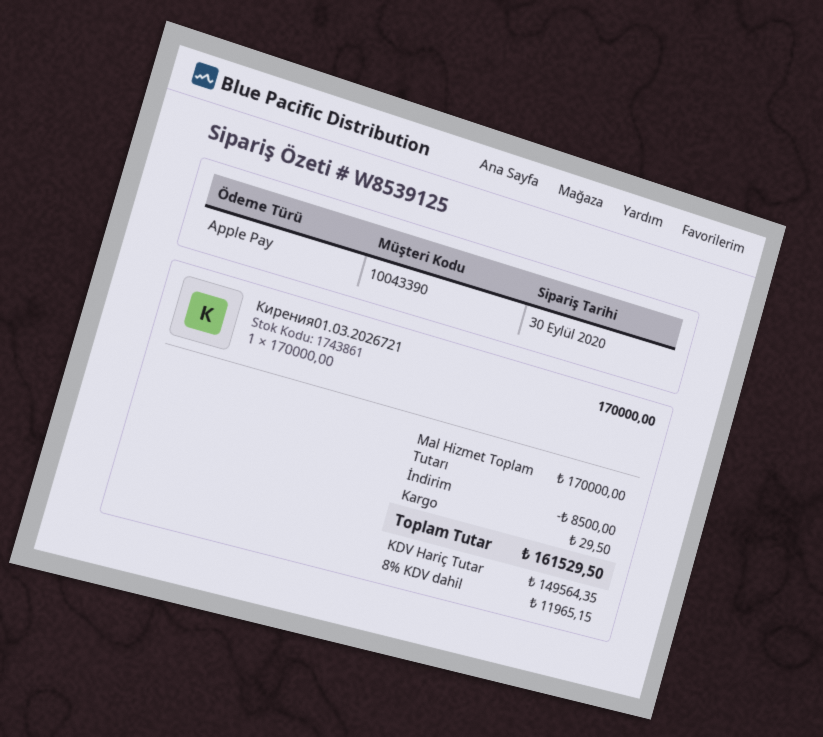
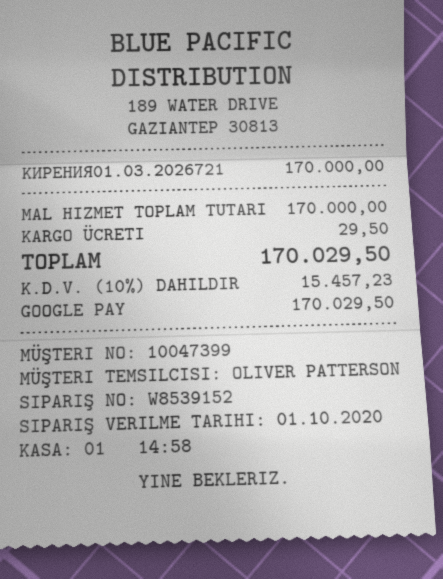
order number: W8539125 -> W8539152
order date: 2020-09-30 -> 2020-10-01
customer number: 10043390 -> 10047399
payment method: Apple Pay -> Google Pay
discount: 8500.00 -> none
tax: 8% = 11965.15 -> 10% = 15457.23
total: 161529.50 -> 170029.50

